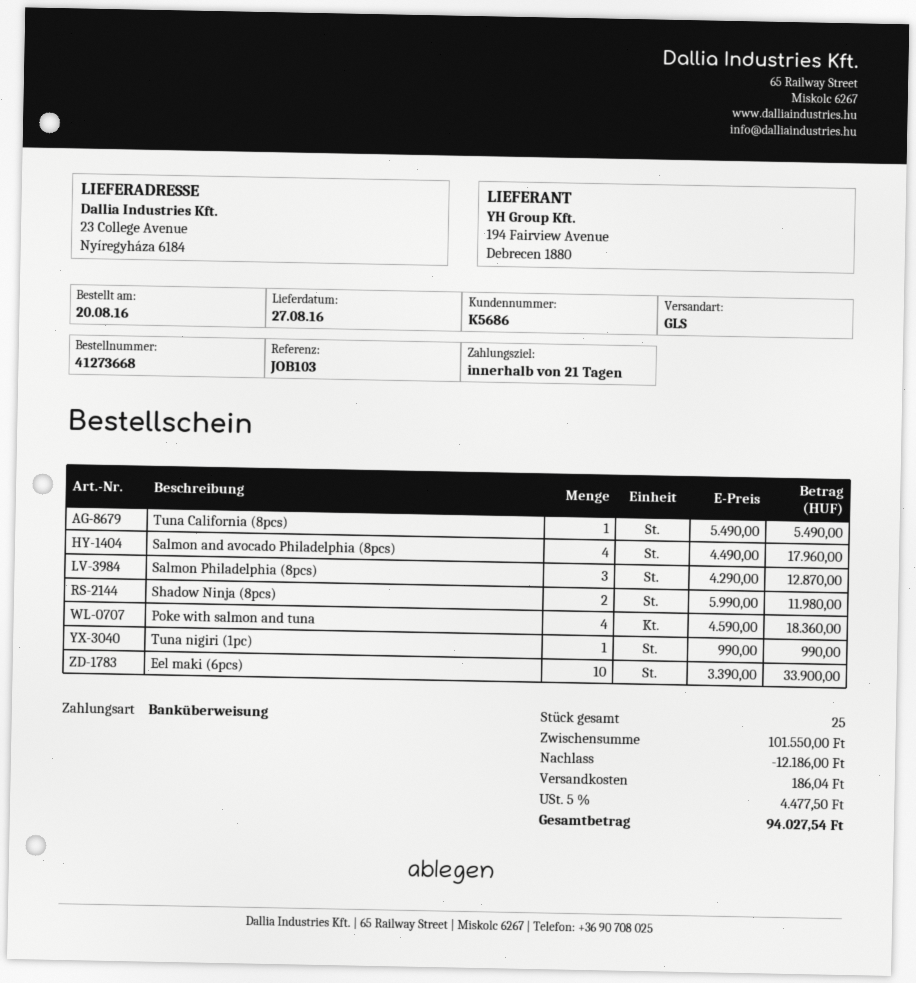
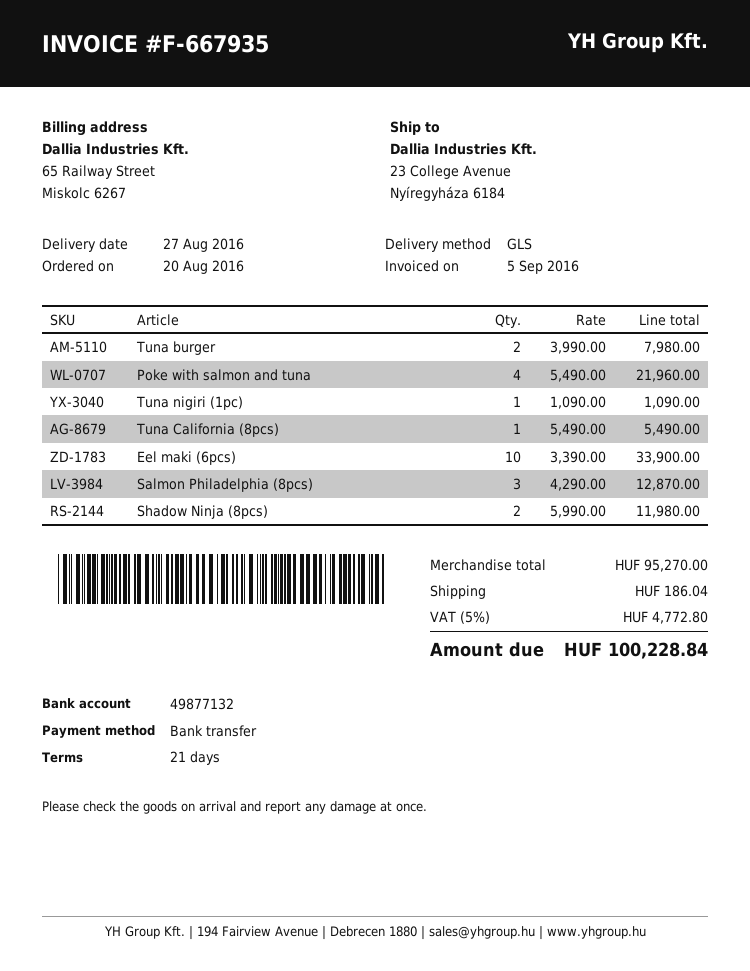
Salmon and avocado Philadelphia (8pcs): 4 x 4490.00 = 17960.00 -> none
Poke with salmon and tuna: 4 x 4590.00 = 18360.00 -> 4 x 5490.00 = 21960.00
Tuna nigiri (1pc): 1 x 990.00 = 990.00 -> 1 x 1090.00 = 1090.00
Tuna burger: none -> 2 x 3990.00 = 7980.00
subtotal: 101550.00 -> 95270.00
discount: 12186.00 -> none
tax: 5% = 4477.50 -> 5% = 4772.80
total: 94027.54 -> 100228.84

